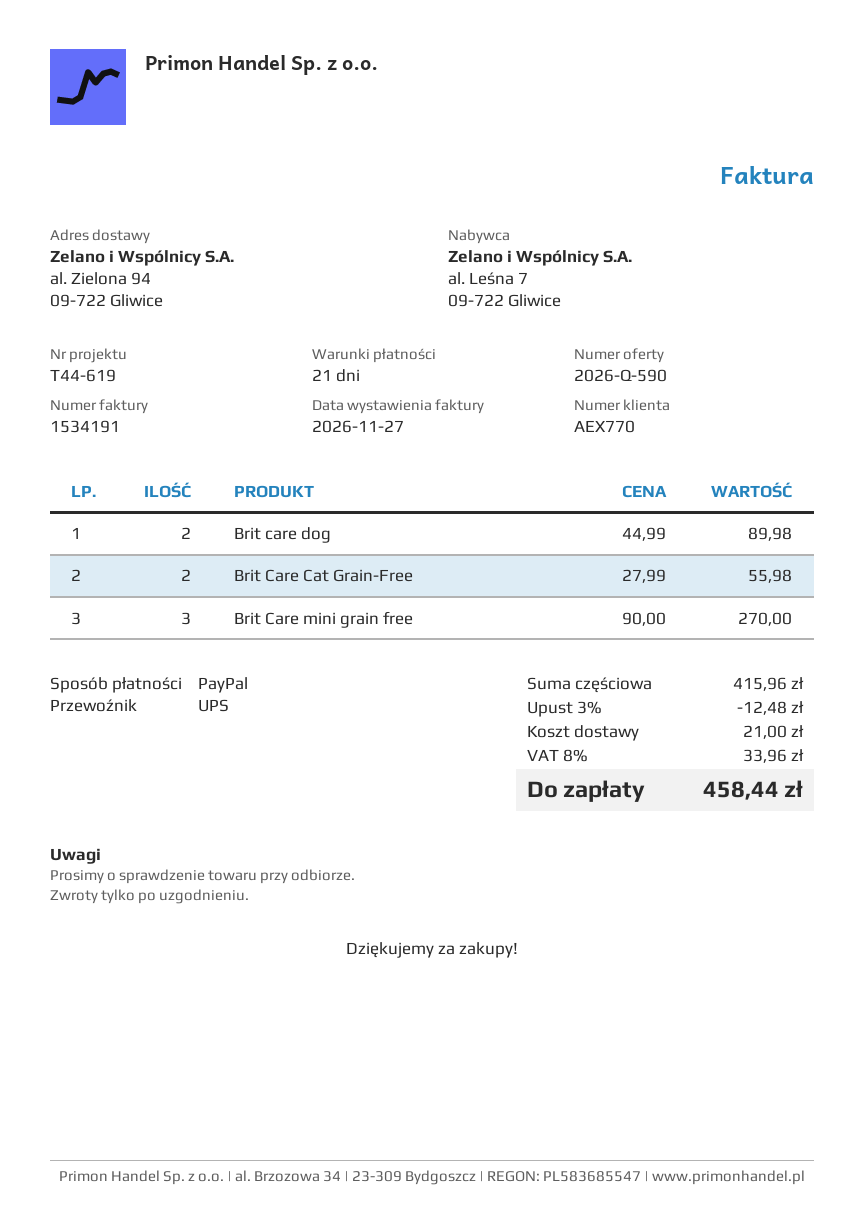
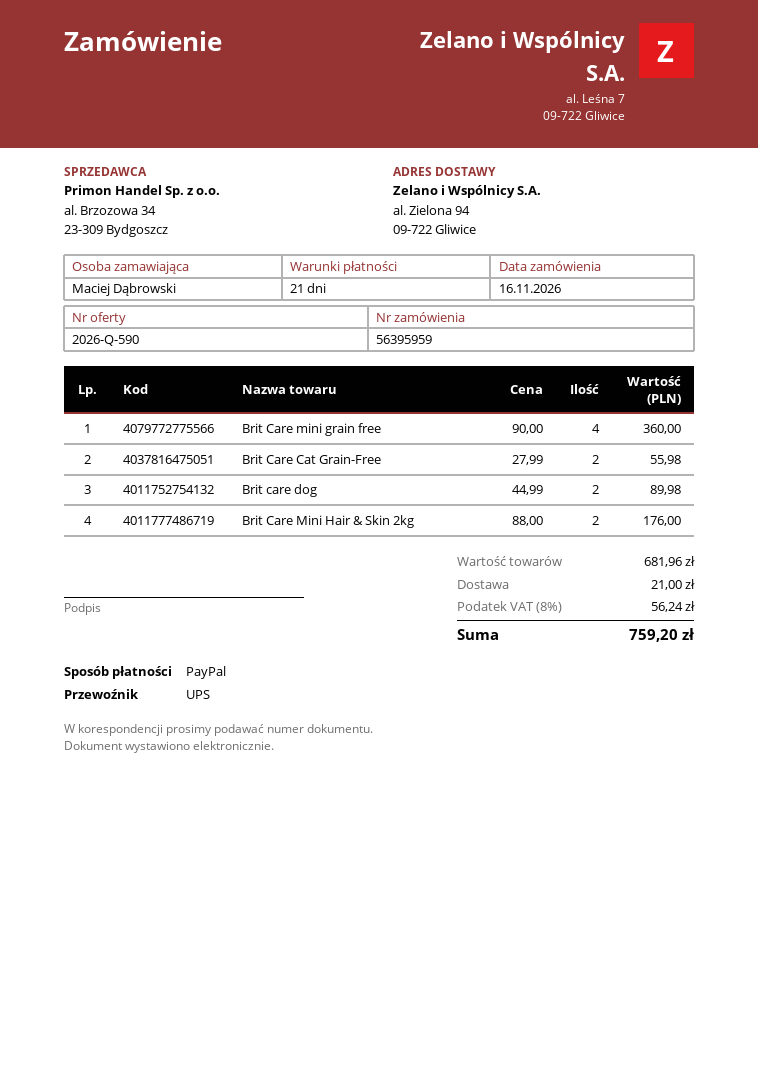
Brit Care mini grain free: 3 x 90.00 = 270.00 -> 4 x 90.00 = 360.00
Brit Care Mini Hair & Skin 2kg: none -> 2 x 88.00 = 176.00
subtotal: 415.96 -> 681.96
discount: 3% = 12.48 -> none
tax: 8% = 33.96 -> 8% = 56.24
total: 458.44 -> 759.20

